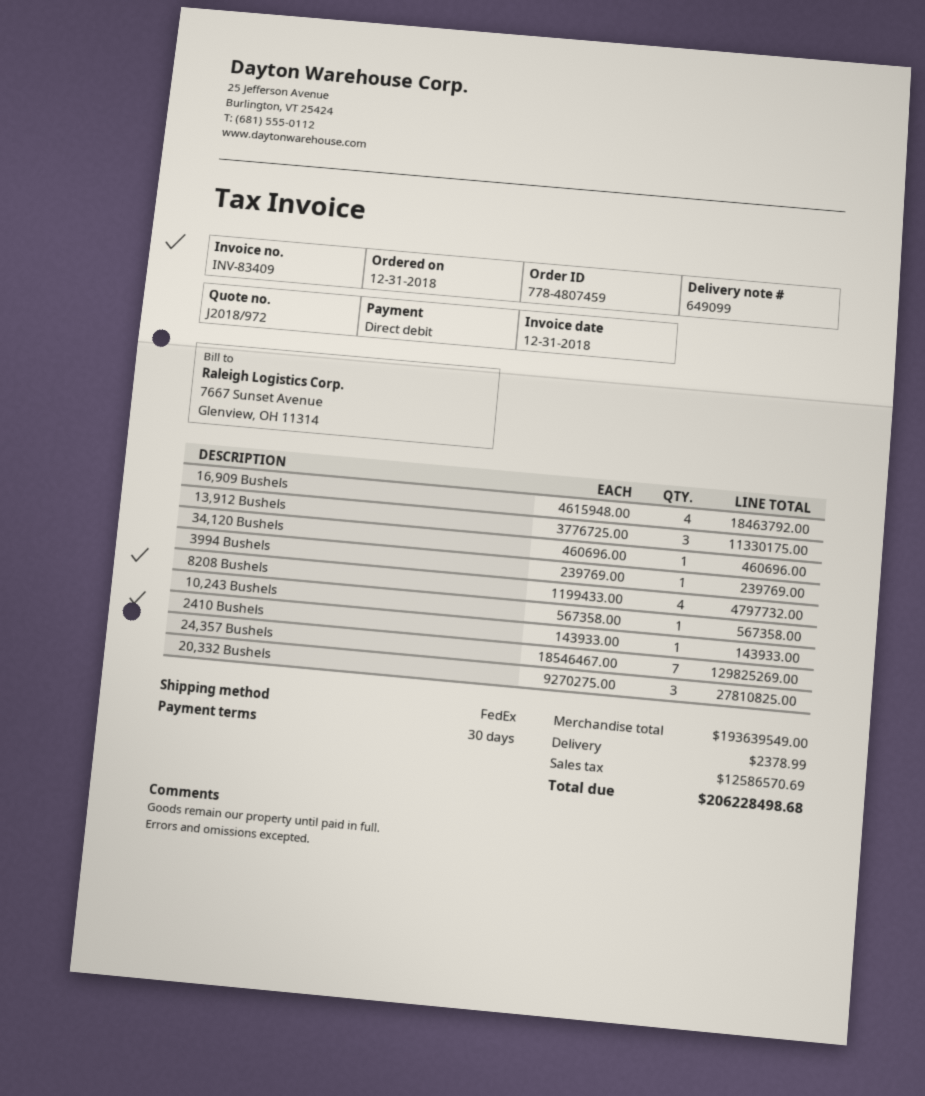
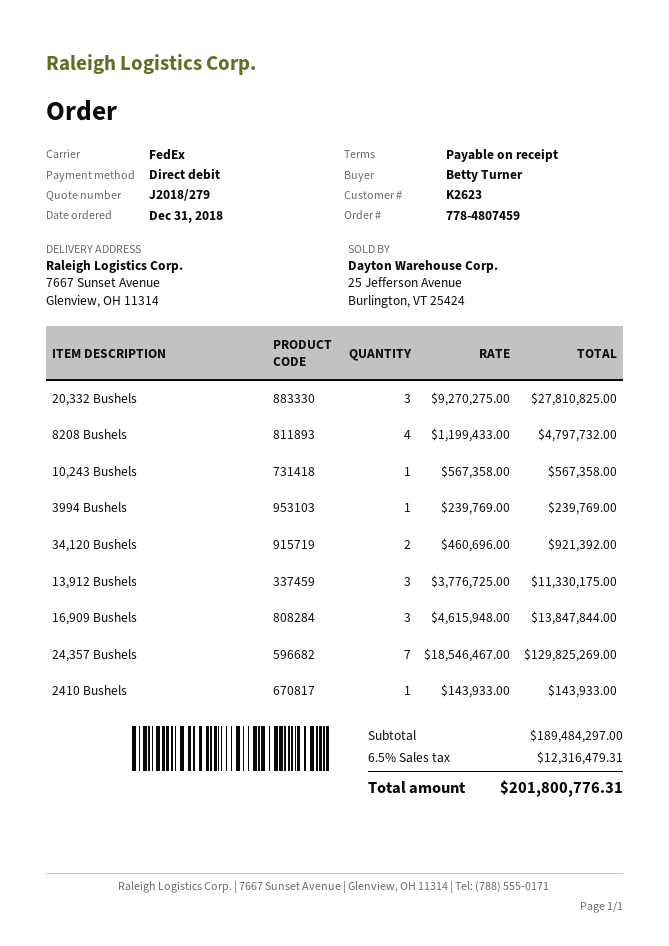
quote number: J2018/972 -> J2018/279
payment terms: 30 days -> on receipt
16,909 Bushels: 4 x 4615948.00 = 18463792.00 -> 3 x 4615948.00 = 13847844.00
34,120 Bushels: 1 x 460696.00 = 460696.00 -> 2 x 460696.00 = 921392.00
subtotal: 193639549.00 -> 189484297.00
shipping: 2378.99 -> none
tax: 12586570.69 -> 12316479.31
total: 206228498.68 -> 201800776.31

